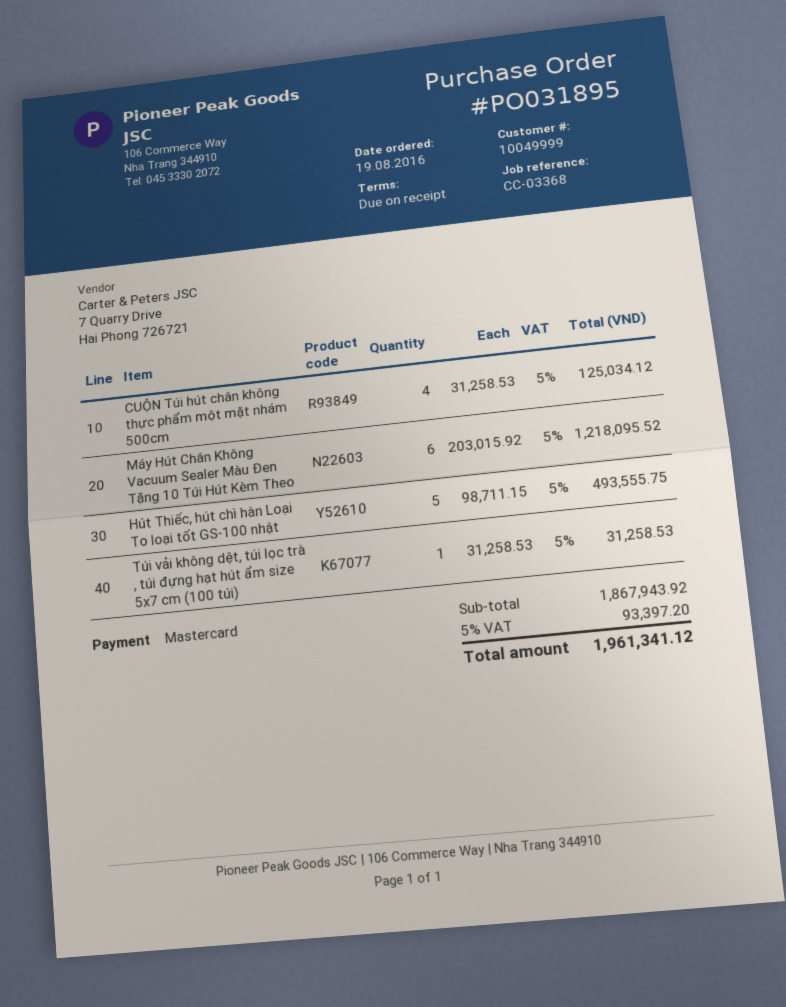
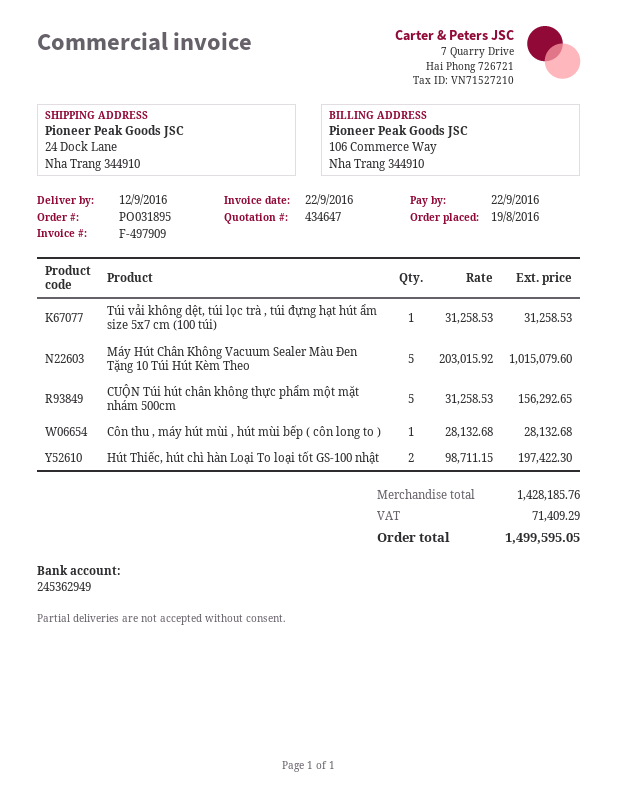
CUỘN Túi hút chân không thực phẩm một mặt nhám 500cm: 4 x 31258.53 = 125034.12 -> 5 x 31258.53 = 156292.65
Máy Hút Chân Không Vacuum Sealer Màu Đen Tặng 10 Túi Hút Kèm Theo: 6 x 203015.92 = 1218095.52 -> 5 x 203015.92 = 1015079.60
Hút Thiếc, hút chì hàn Loại To loại tốt GS-100 nhật: 5 x 98711.15 = 493555.75 -> 2 x 98711.15 = 197422.30
Côn thu , máy hút mùi , hút mùi bếp ( côn long to ): none -> 1 x 28132.68 = 28132.68
subtotal: 1867943.92 -> 1428185.76
tax: 93397.20 -> 71409.29
total: 1961341.12 -> 1499595.05

